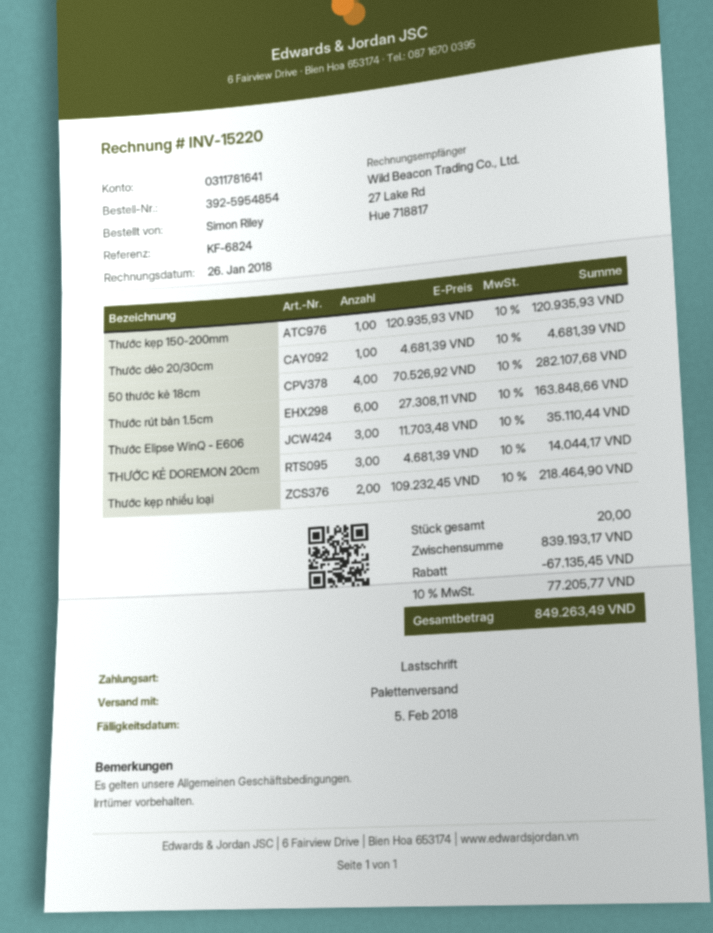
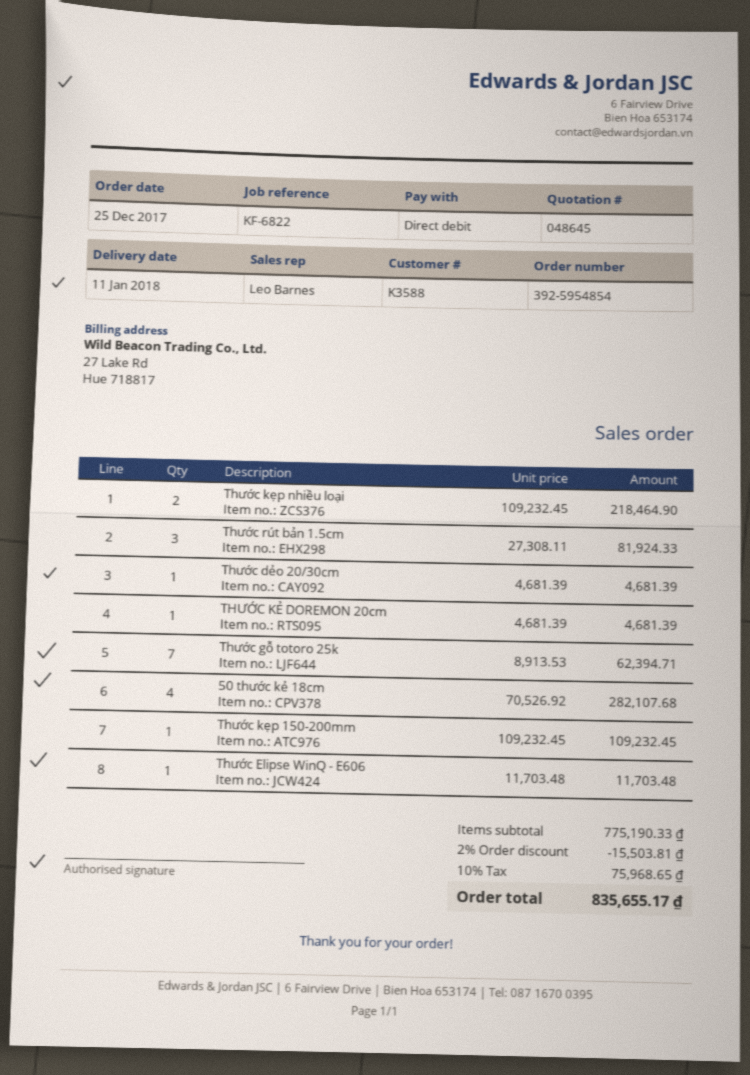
reference: KF-6824 -> KF-6822
Thước kẹp 150-200mm: 1 x 120935.93 = 120935.93 -> 1 x 109232.45 = 109232.45
Thước rút bản 1.5cm: 6 x 27308.11 = 163848.66 -> 3 x 27308.11 = 81924.33
Thước Elipse WinQ - E606: 3 x 11703.48 = 35110.44 -> 1 x 11703.48 = 11703.48
THƯỚC KẺ DOREMON 20cm: 3 x 4681.39 = 14044.17 -> 1 x 4681.39 = 4681.39
Thước gỗ totoro 25k: none -> 7 x 8913.53 = 62394.71
subtotal: 839193.17 -> 775190.33
discount: 67135.45 -> 15503.81
tax: 10% = 77205.77 -> 10% = 75968.65
total: 849263.49 -> 835655.17

